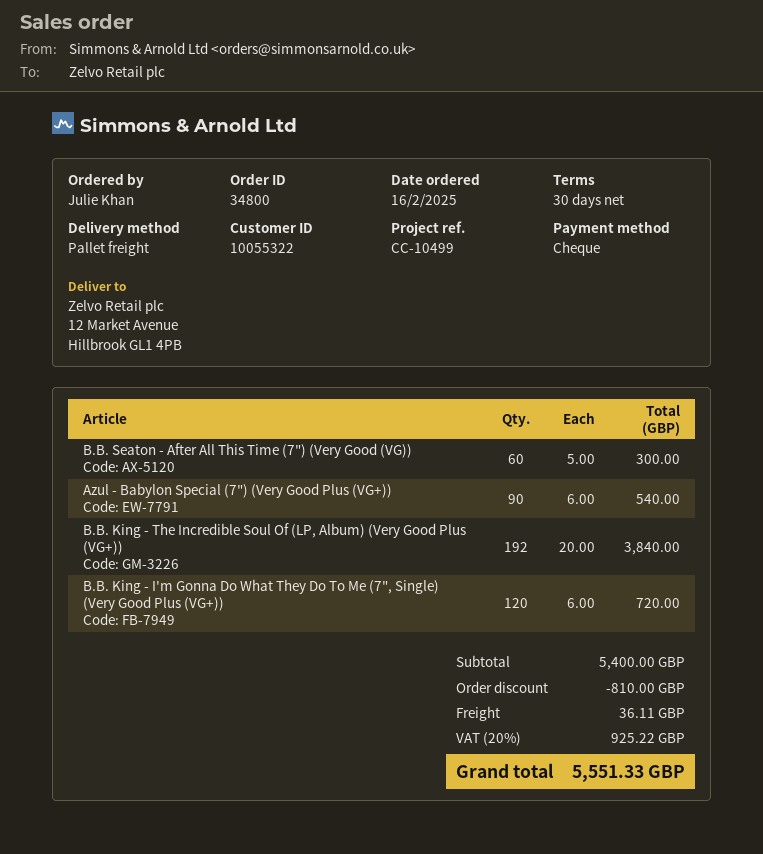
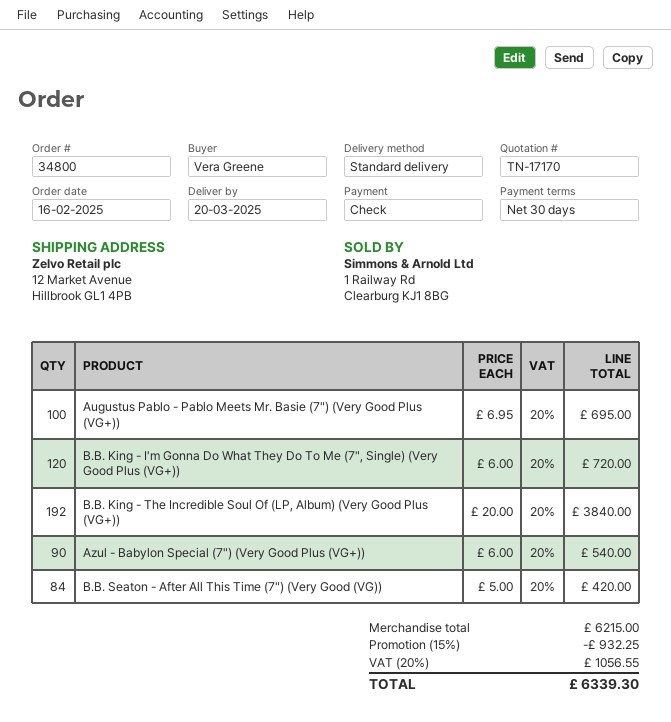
ordered by: Julie Khan -> Vera Greene
shipping method: pallet freight -> standard
B.B. Seaton - After All This Time (7") (Very Good (VG)): 60 x 5.00 = 300.00 -> 84 x 5.00 = 420.00
Augustus Pablo - Pablo Meets Mr. Basie (7") (Very Good Plus (VG+)): none -> 100 x 6.95 = 695.00
subtotal: 5400.00 -> 6215.00
discount: 810.00 -> 932.25
shipping: 36.11 -> none
tax: 20% = 925.22 -> 20% = 1056.55
total: 5551.33 -> 6339.30

